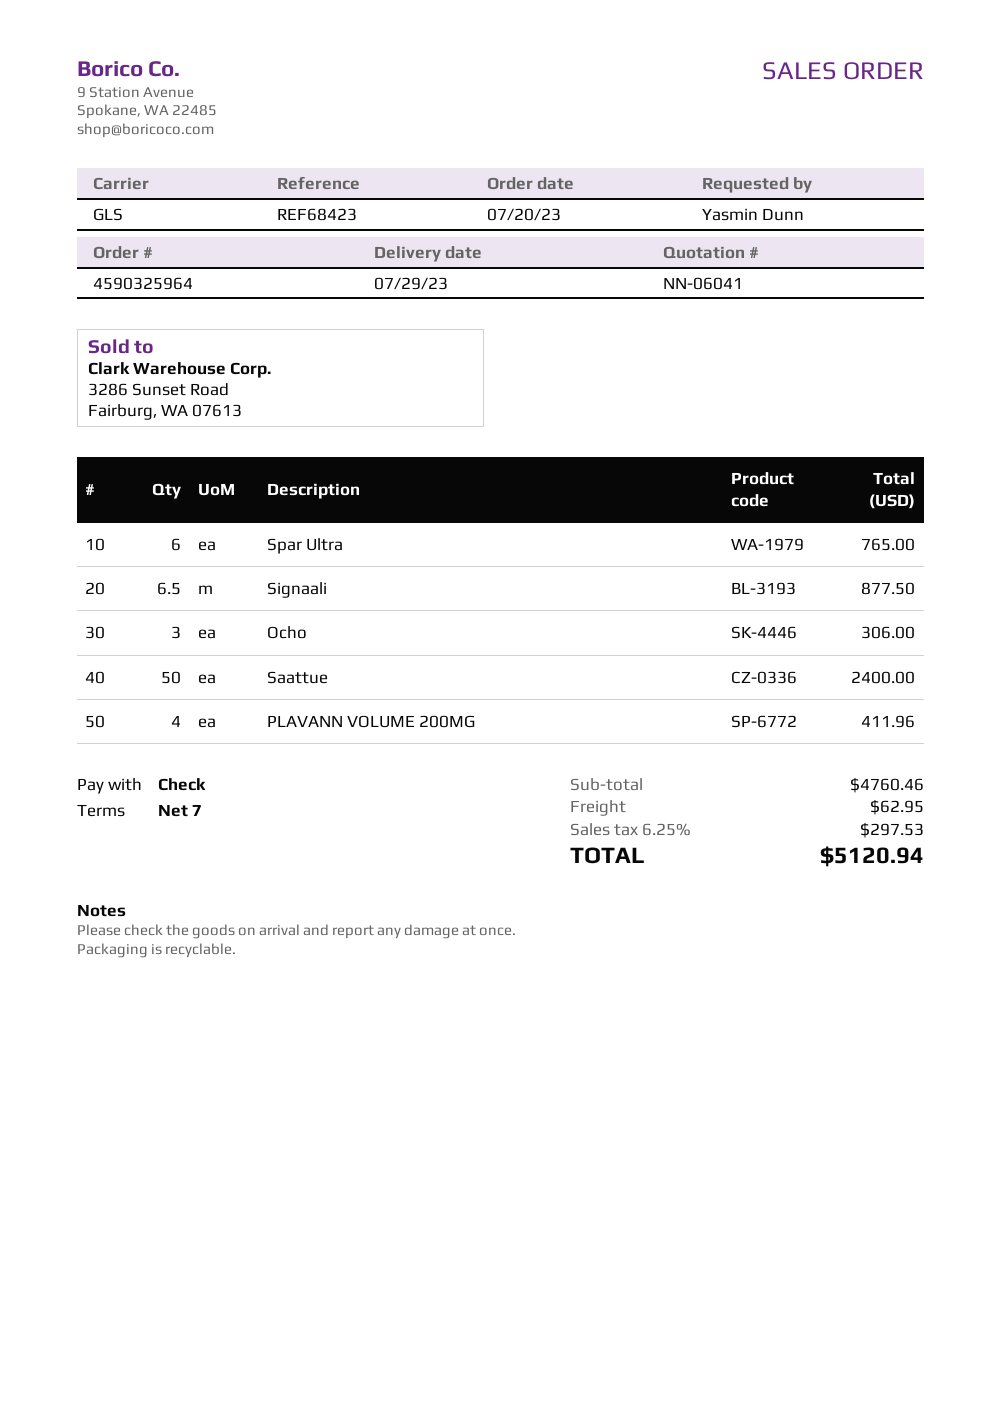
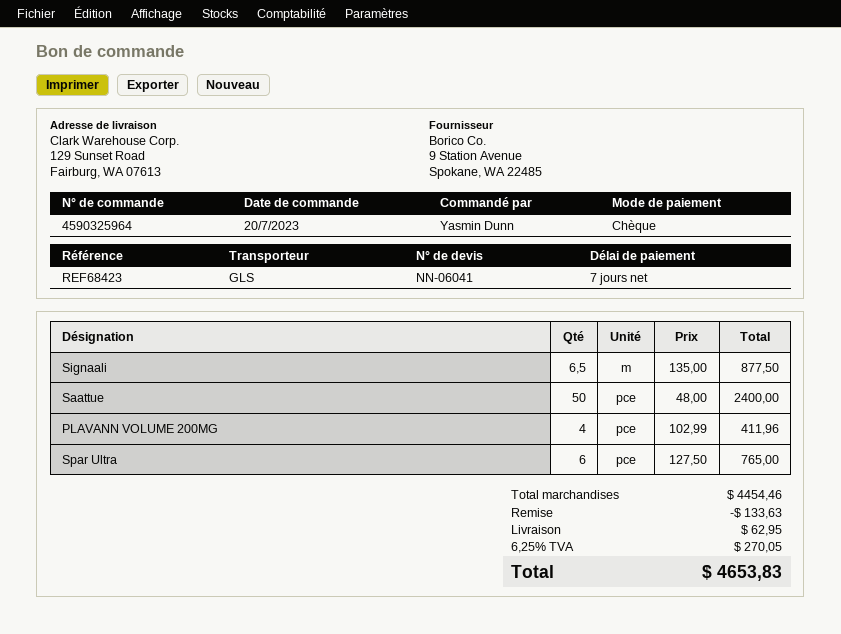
Ocho: 3 for 306.00 -> none
subtotal: 4760.46 -> 4454.46
discount: none -> 133.63
tax: 6.25% = 297.53 -> 6.25% = 270.05
total: 5120.94 -> 4653.83

